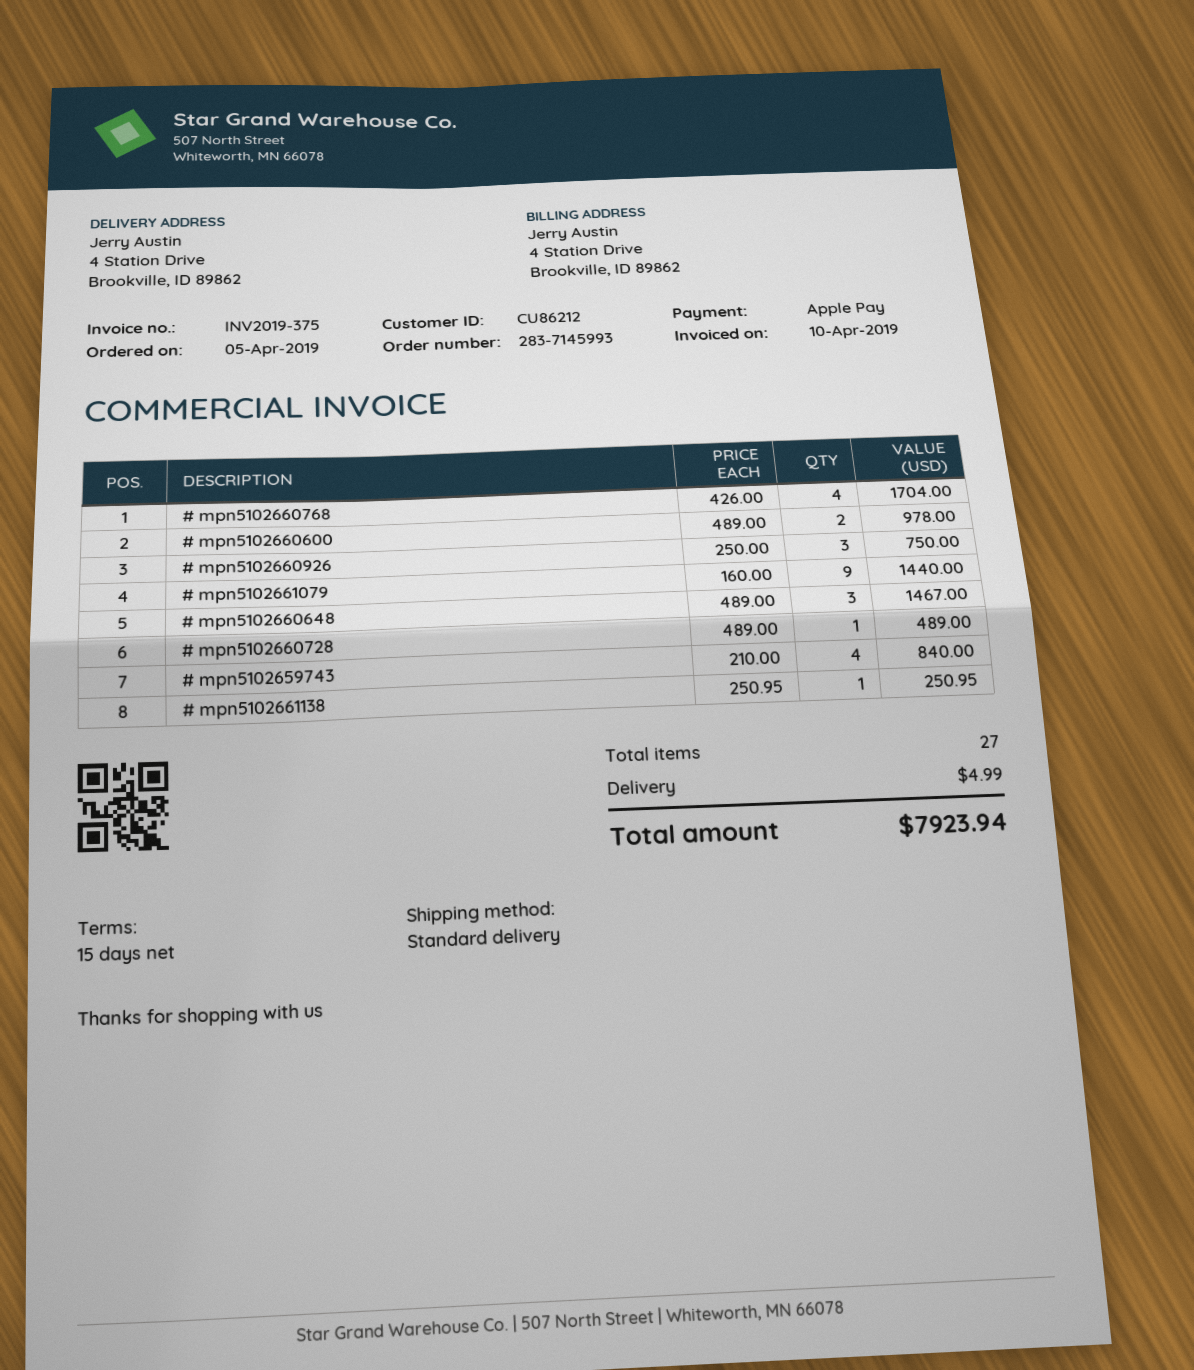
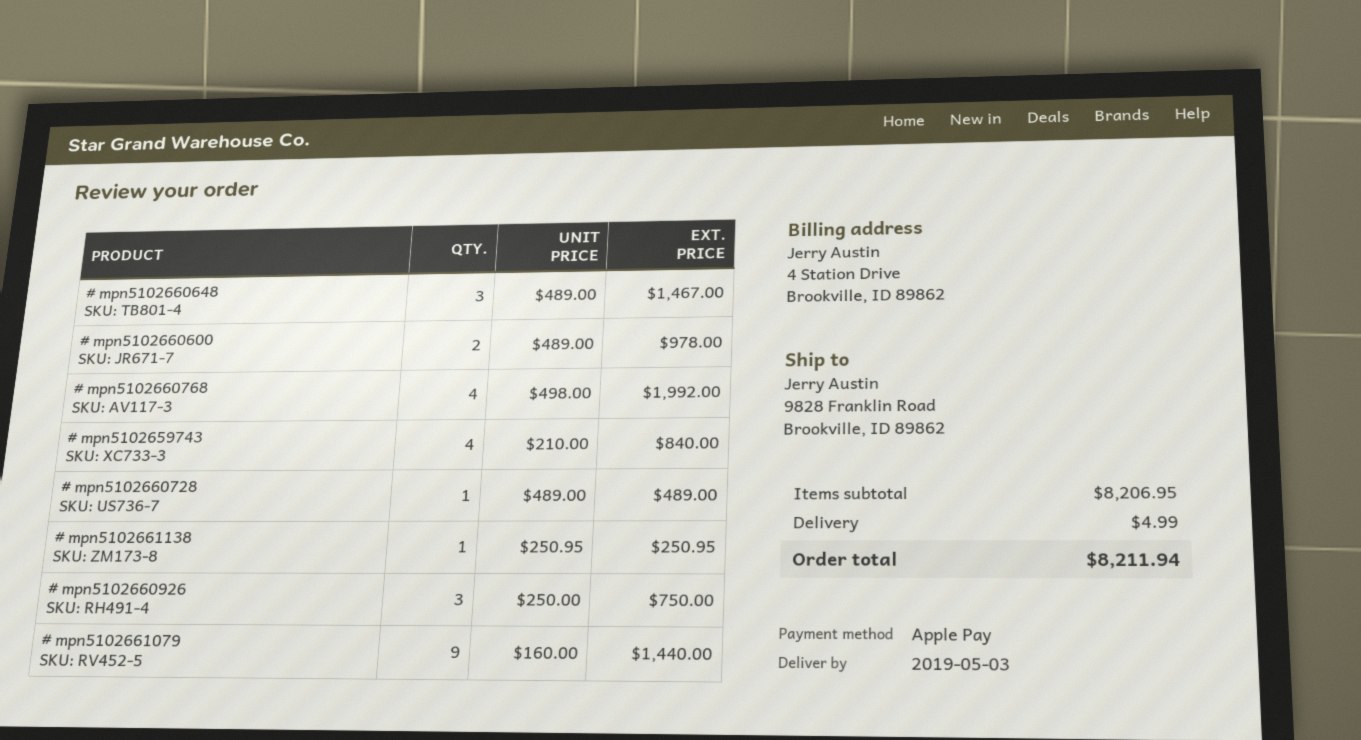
ship to: 4 Station Drive, Brookville, ID 89862 -> 9828 Franklin Road, Brookville, ID 89862
# mpn5102660768: 4 x 426.00 = 1704.00 -> 4 x 498.00 = 1992.00
total: 7923.94 -> 8211.94

